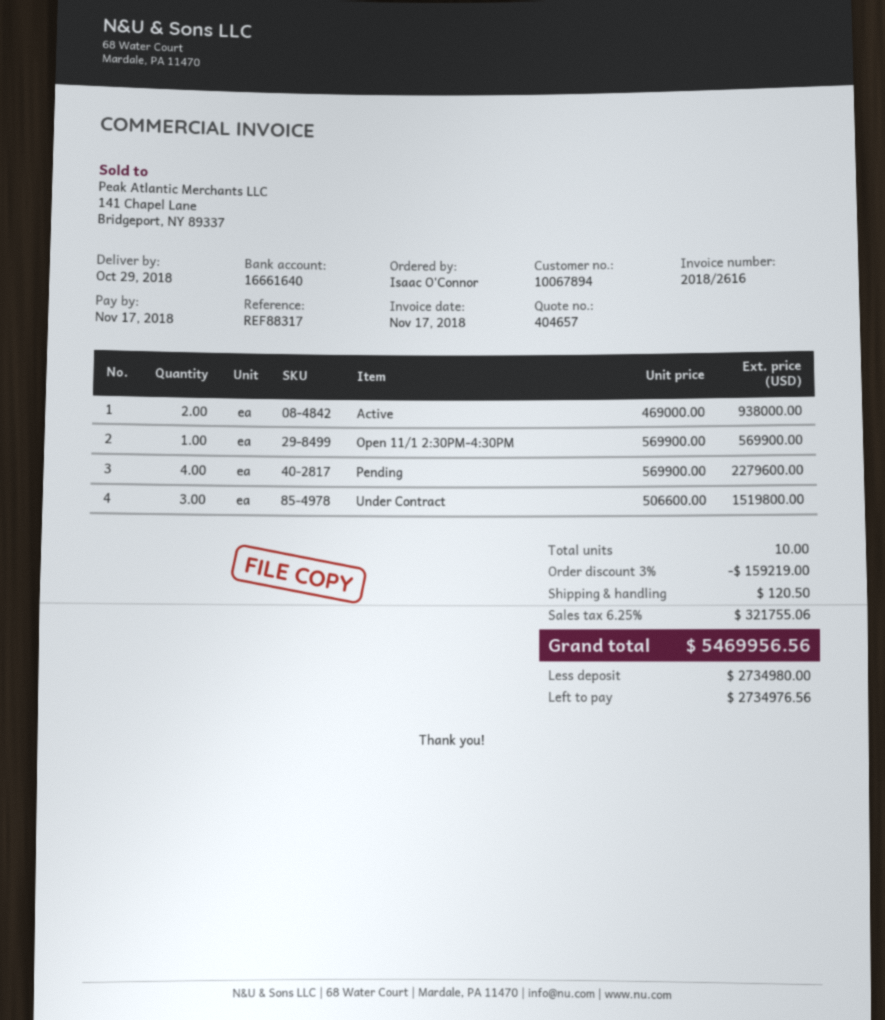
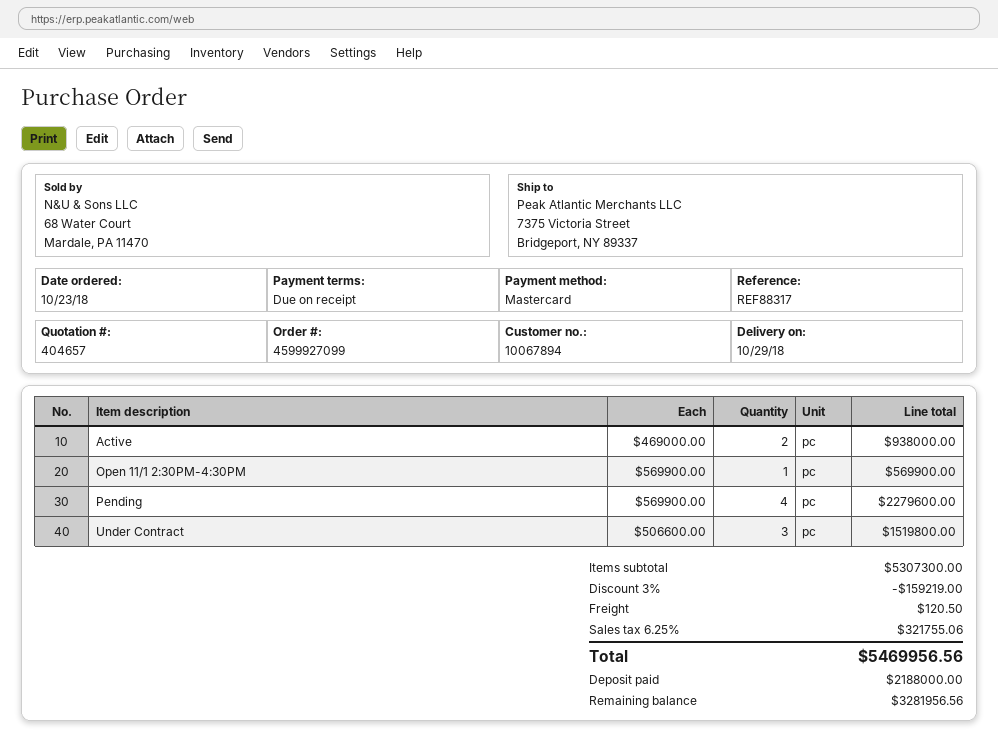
deposit: 2734980.00 -> 2188000.00
balance: 2734976.56 -> 3281956.56

